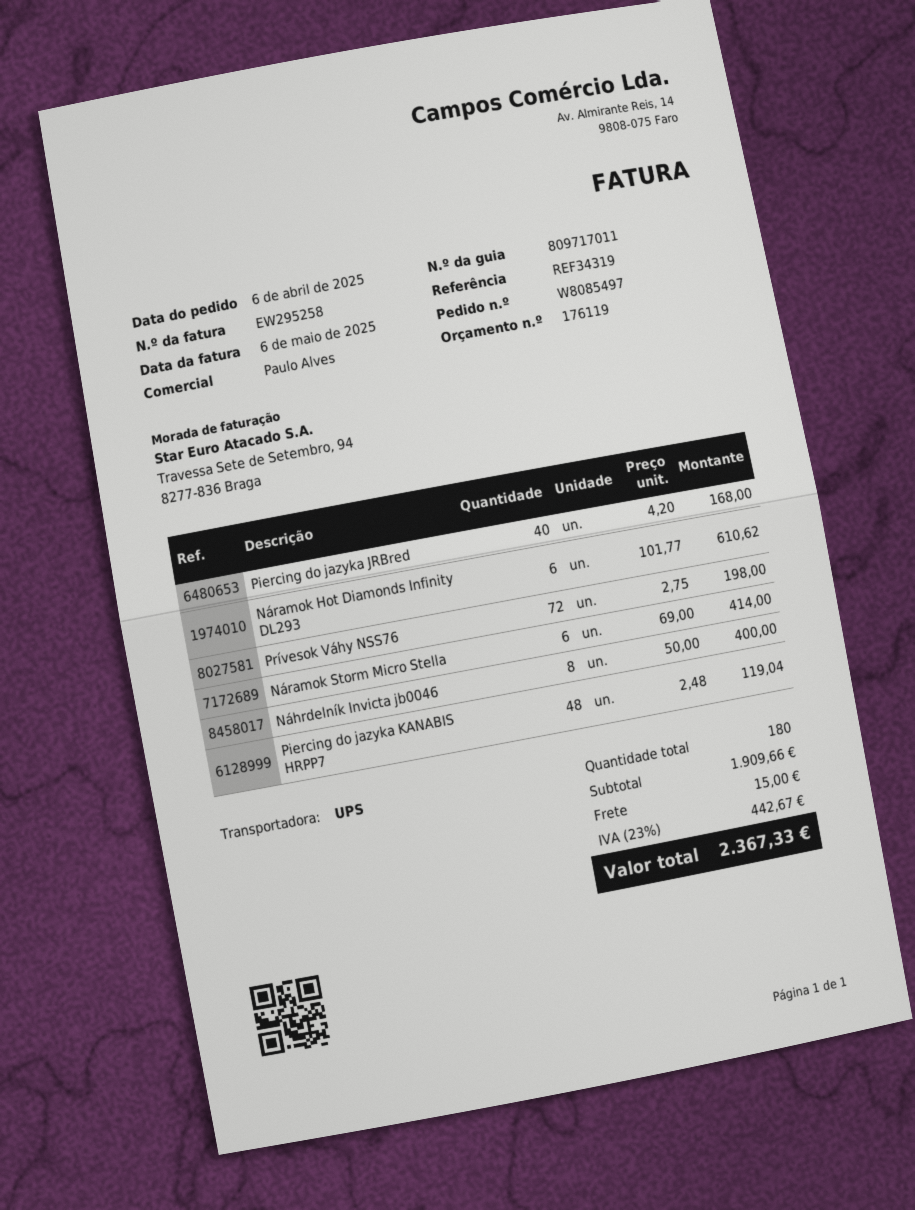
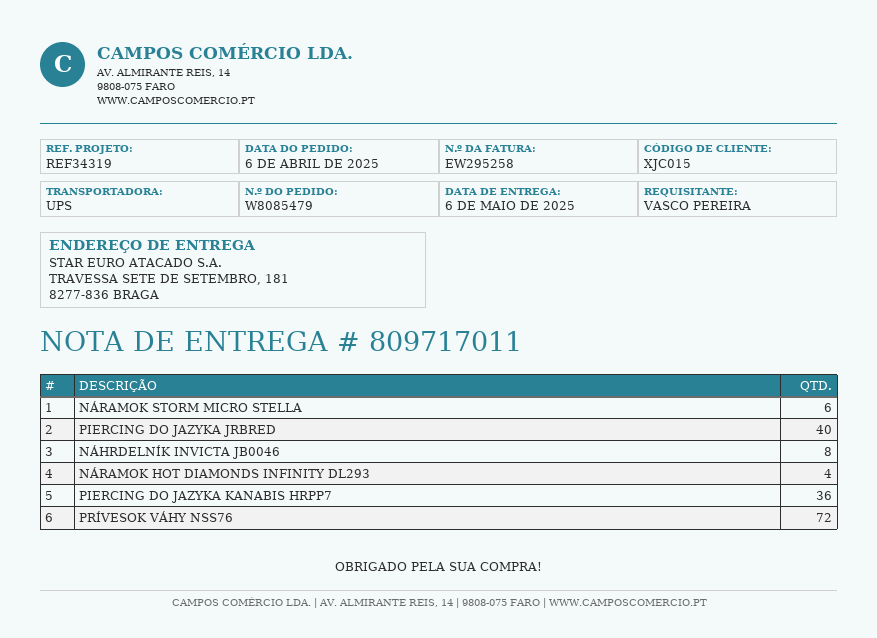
order number: W8085497 -> W8085479
Náramok Hot Diamonds Infinity DL293: 6 -> 4
Piercing do jazyka KANABIS HRPP7: 48 -> 36

